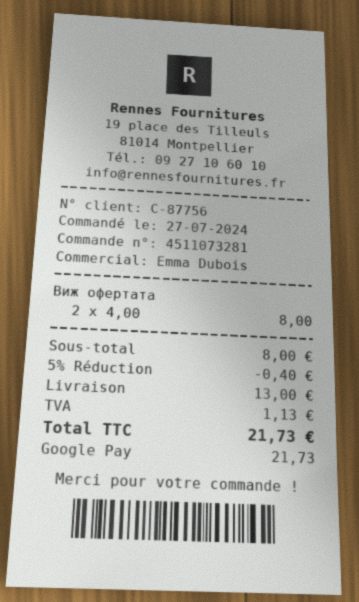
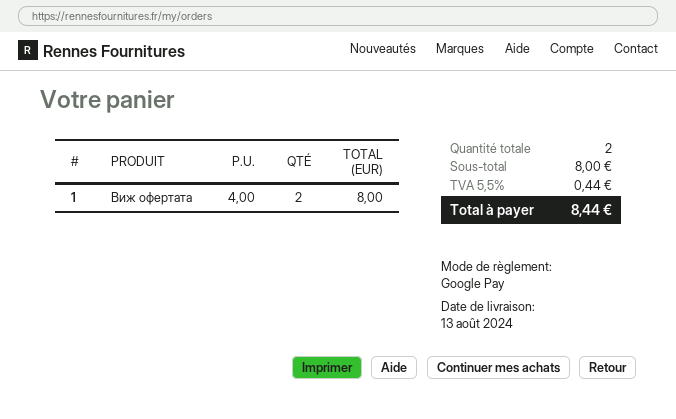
discount: 5% = 0.40 -> none
shipping: 13.00 -> none
tax: 1.13 -> 0.44
total: 21.73 -> 8.44

